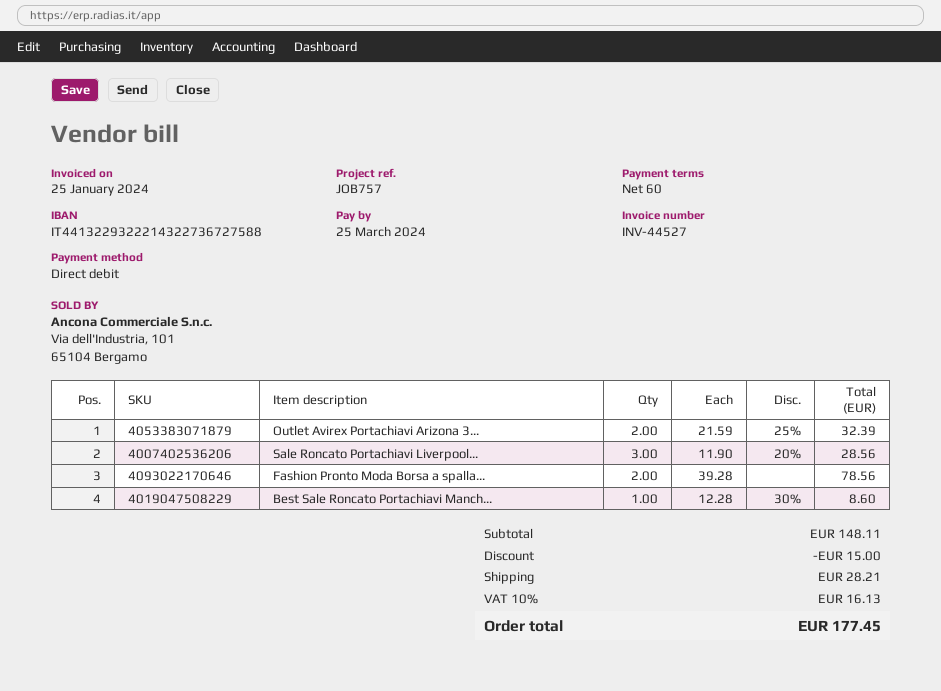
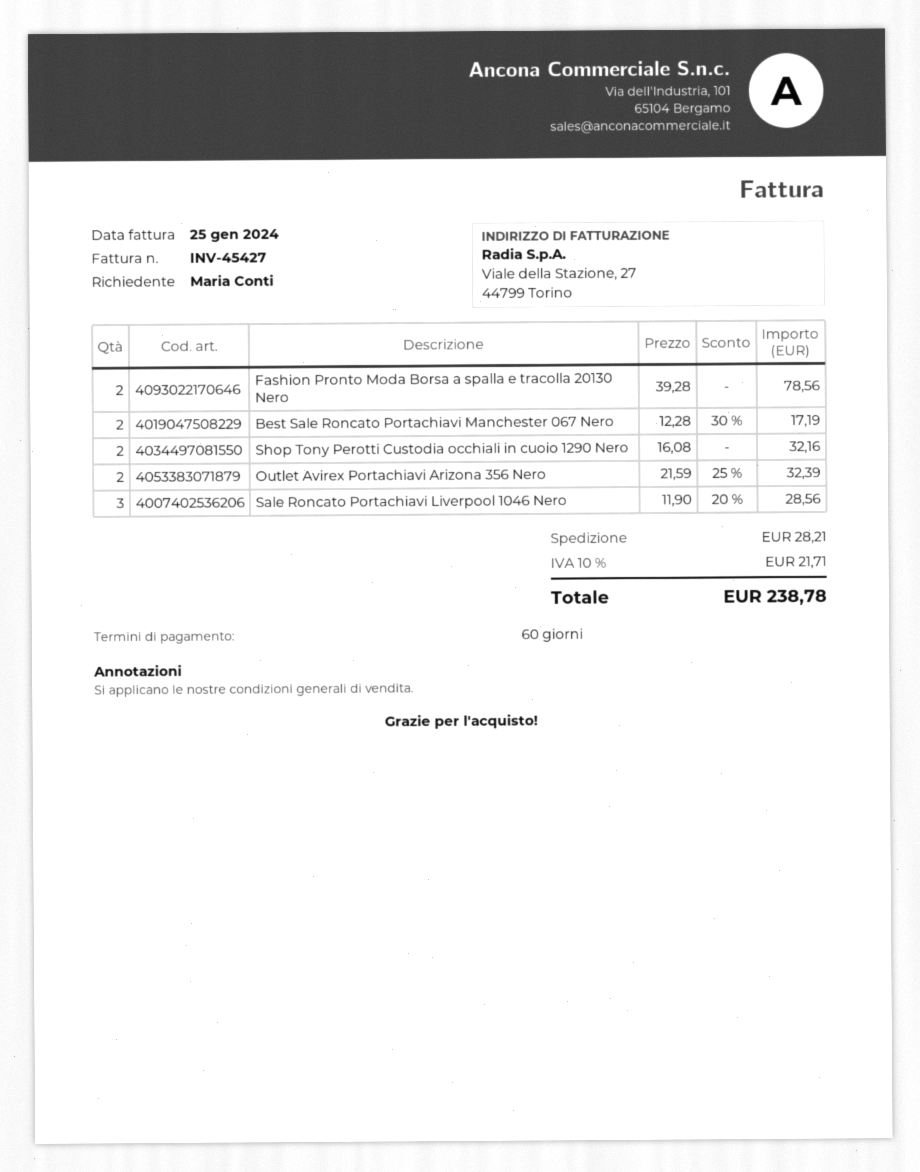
invoice number: INV-44527 -> INV-45427
Best Sale Roncato Portachiavi Manch...: 1 x 12.28 - 30% = 8.60 -> 2 x 12.28 - 30% = 17.19
Shop Tony Perotti Custodia occhiali in cuoio 1290 Nero: none -> 2 x 16.08 = 32.16
discount: 15.00 -> none
tax: 10% = 16.13 -> 10% = 21.71
total: 177.45 -> 238.78

